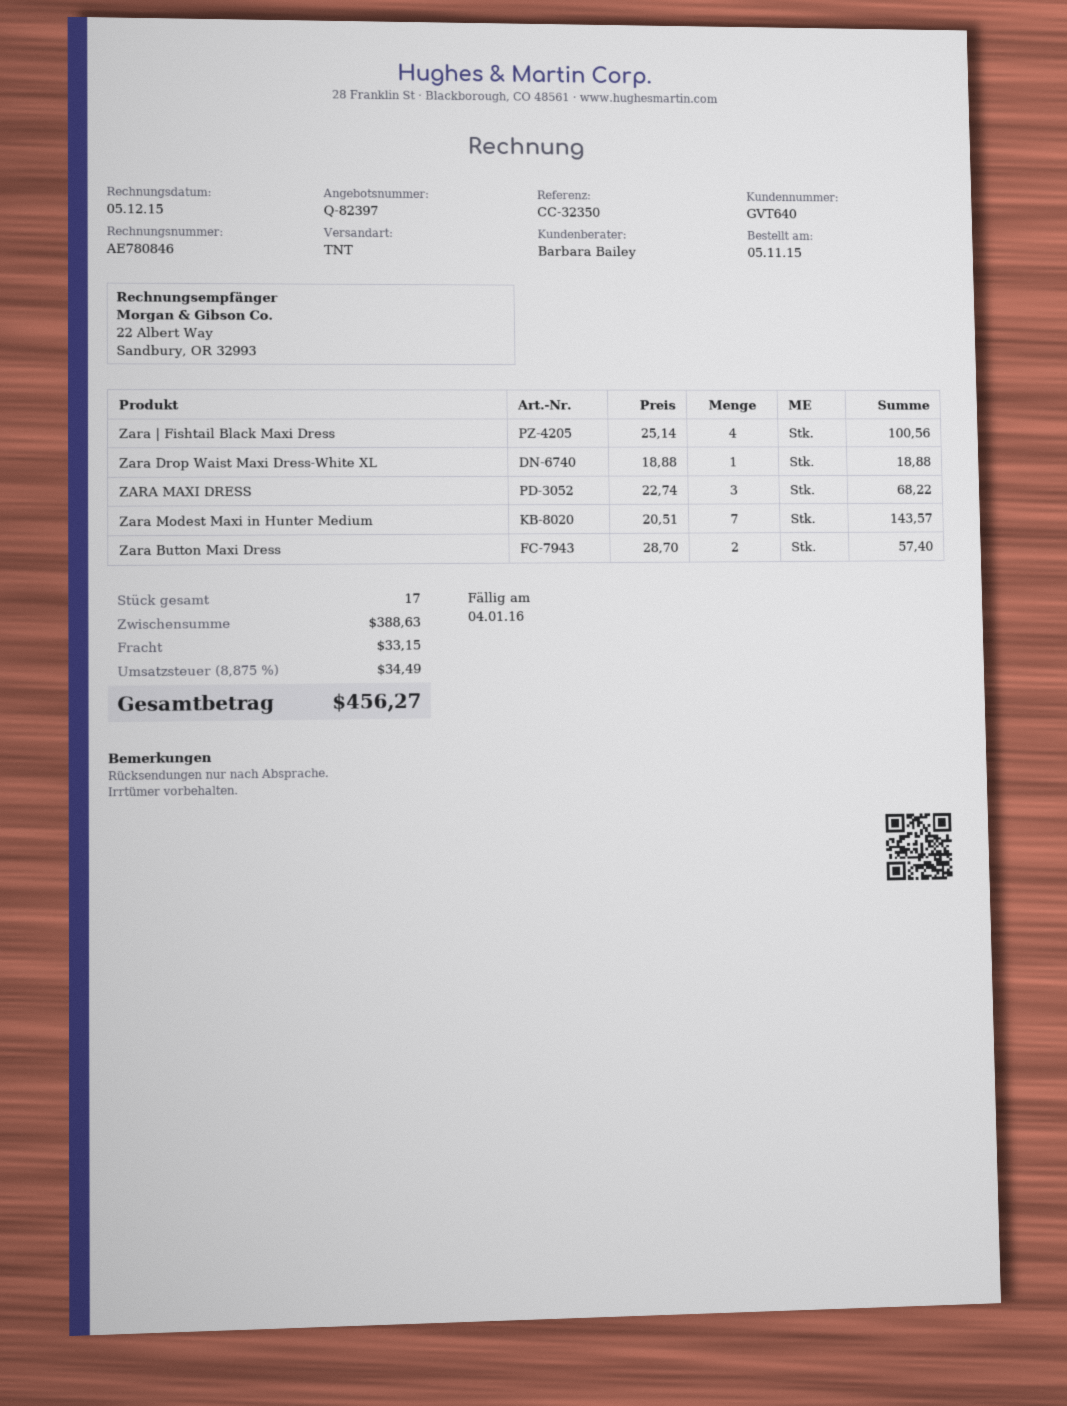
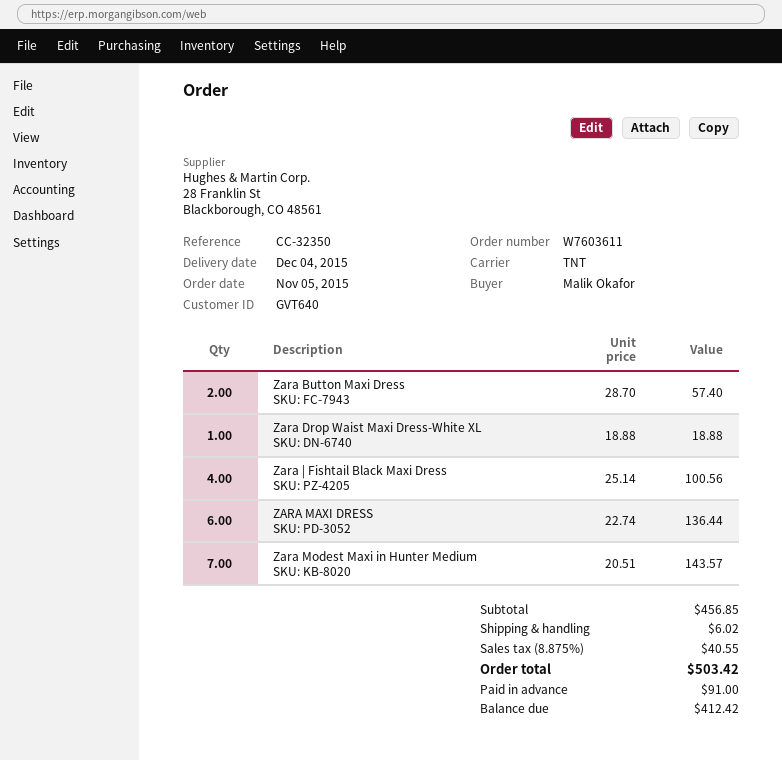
ZARA MAXI DRESS: 3 x 22.74 = 68.22 -> 6 x 22.74 = 136.44
subtotal: 388.63 -> 456.85
shipping: 33.15 -> 6.02
tax: 8.875% = 34.49 -> 8.875% = 40.55
total: 456.27 -> 503.42

